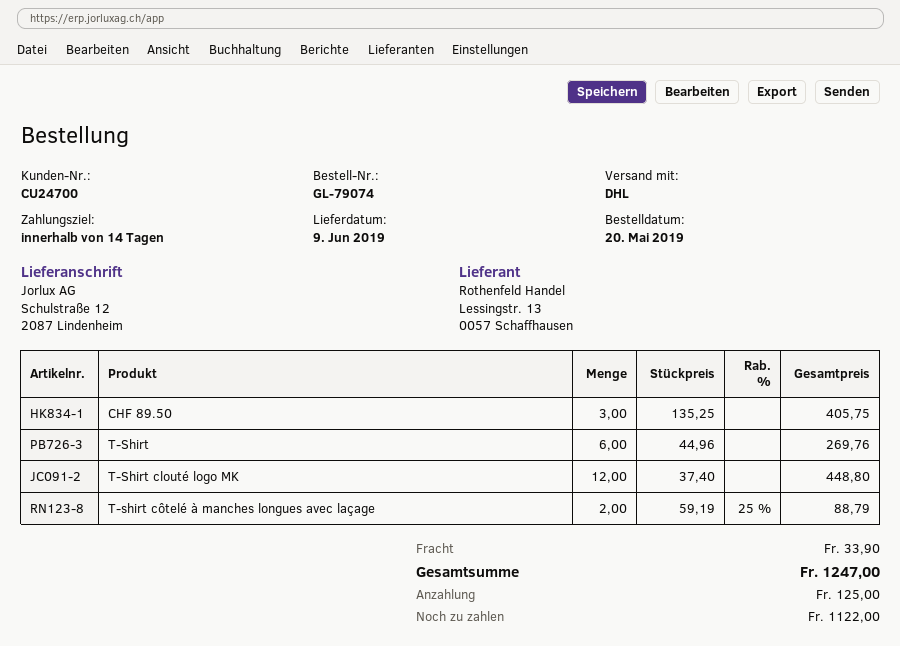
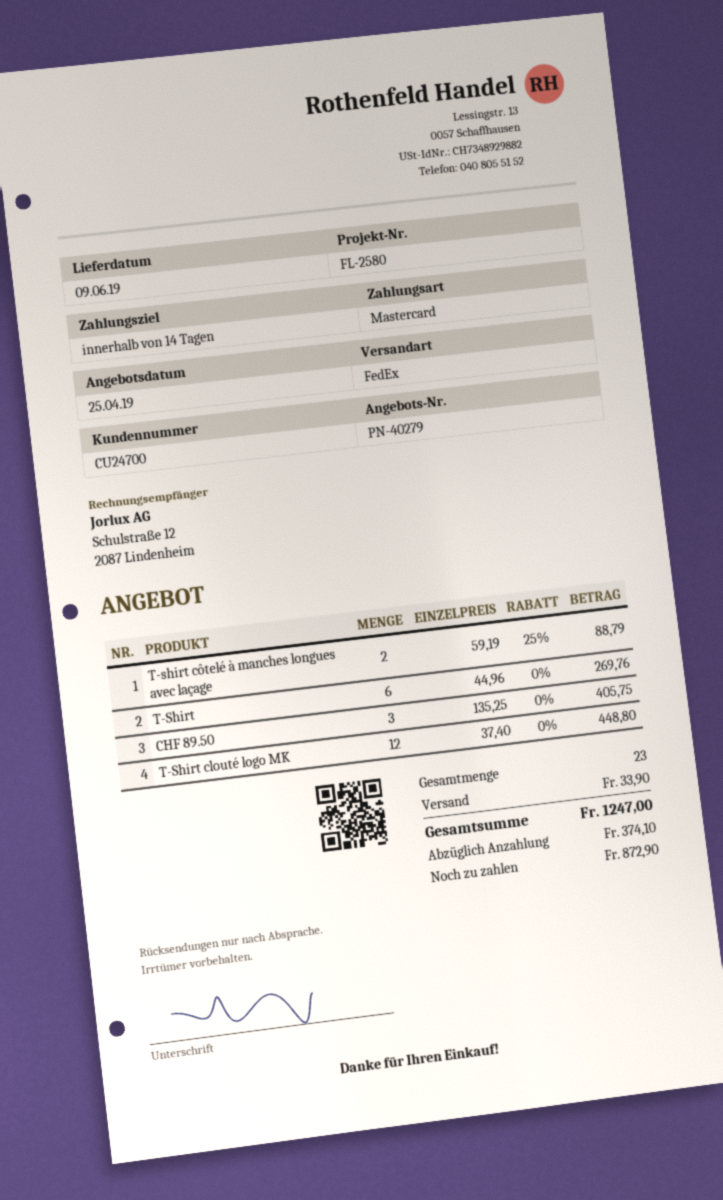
shipping method: DHL -> FedEx
deposit: 125.00 -> 374.10
balance: 1122.00 -> 872.90

